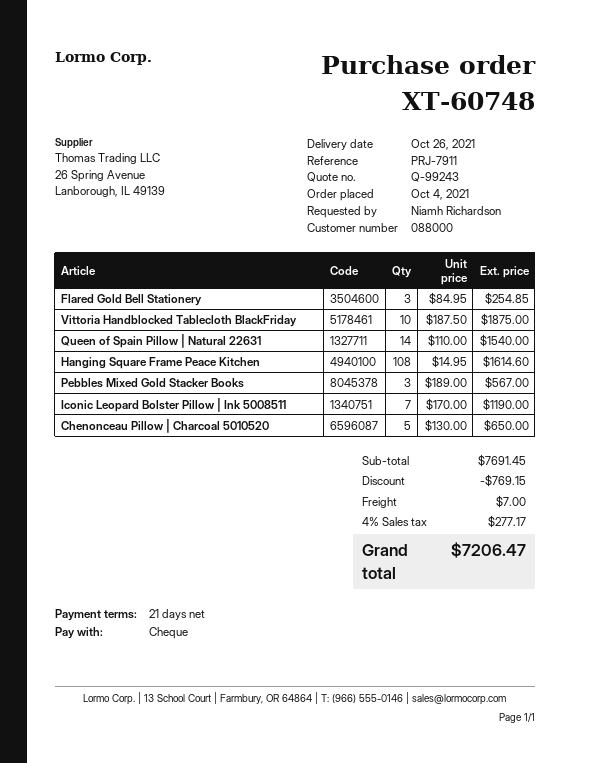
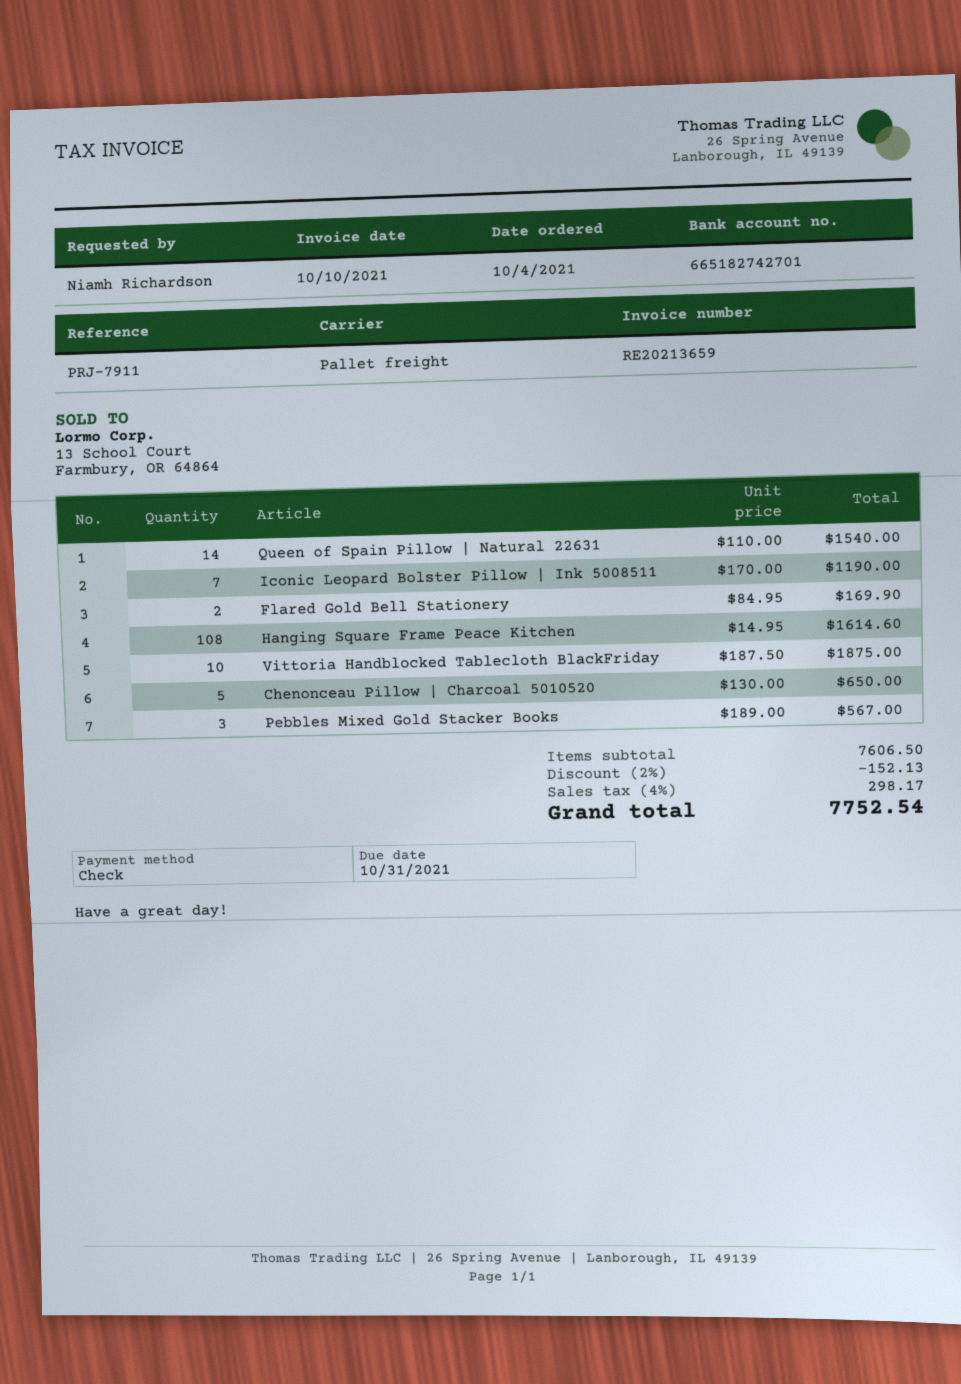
Flared Gold Bell Stationery: 3 x 84.95 = 254.85 -> 2 x 84.95 = 169.90
subtotal: 7691.45 -> 7606.50
discount: 769.15 -> 152.13
shipping: 7.00 -> none
tax: 4% = 277.17 -> 4% = 298.17
total: 7206.47 -> 7752.54

